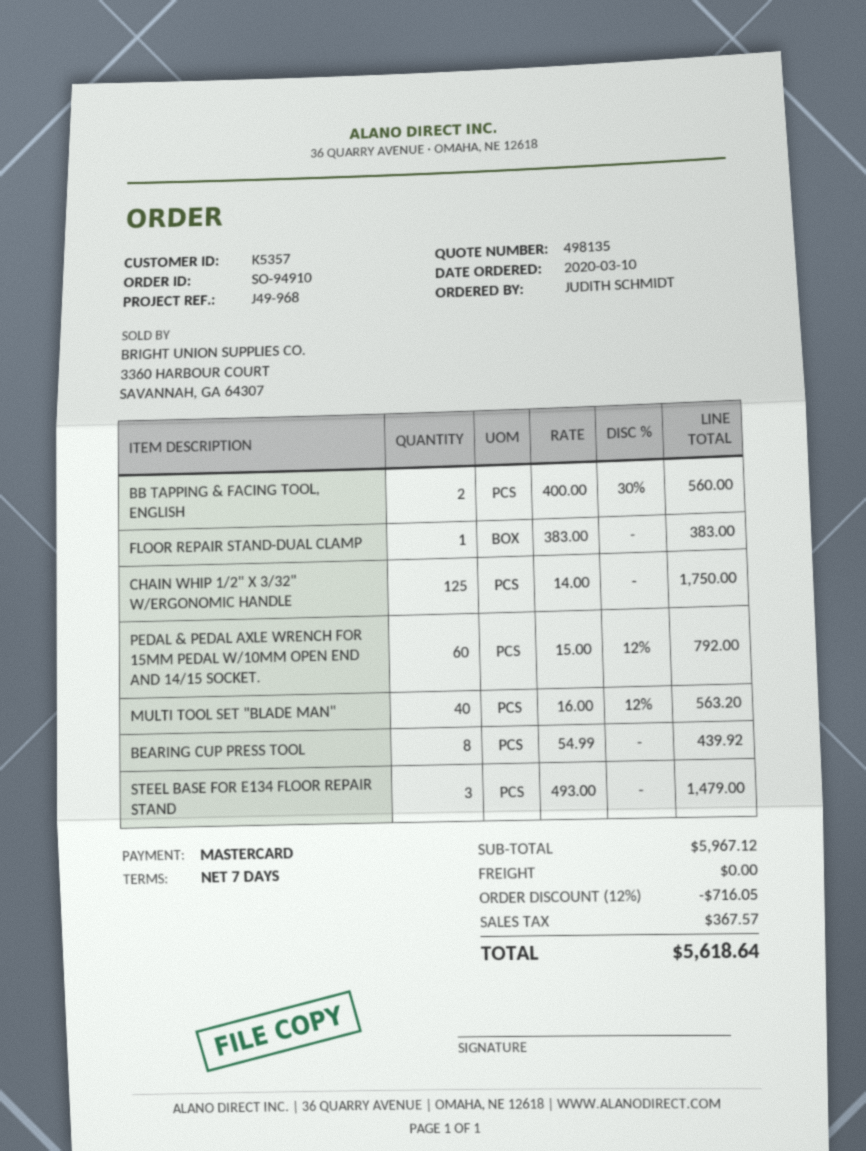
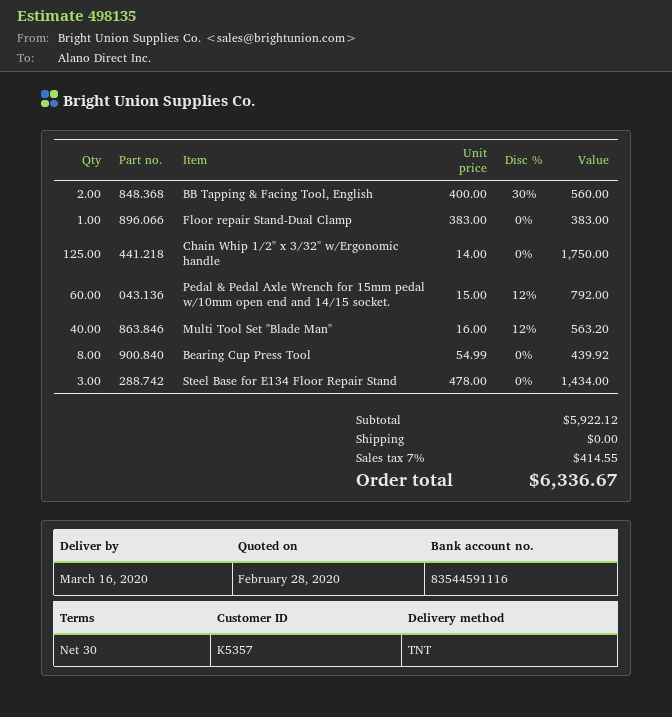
payment terms: 7 days -> 30 days
STEEL BASE FOR E134 FLOOR REPAIR STAND: 3 x 493.00 = 1479.00 -> 3 x 478.00 = 1434.00
subtotal: 5967.12 -> 5922.12
discount: 12% = 716.05 -> none
tax: 367.57 -> 414.55
total: 5618.64 -> 6336.67

